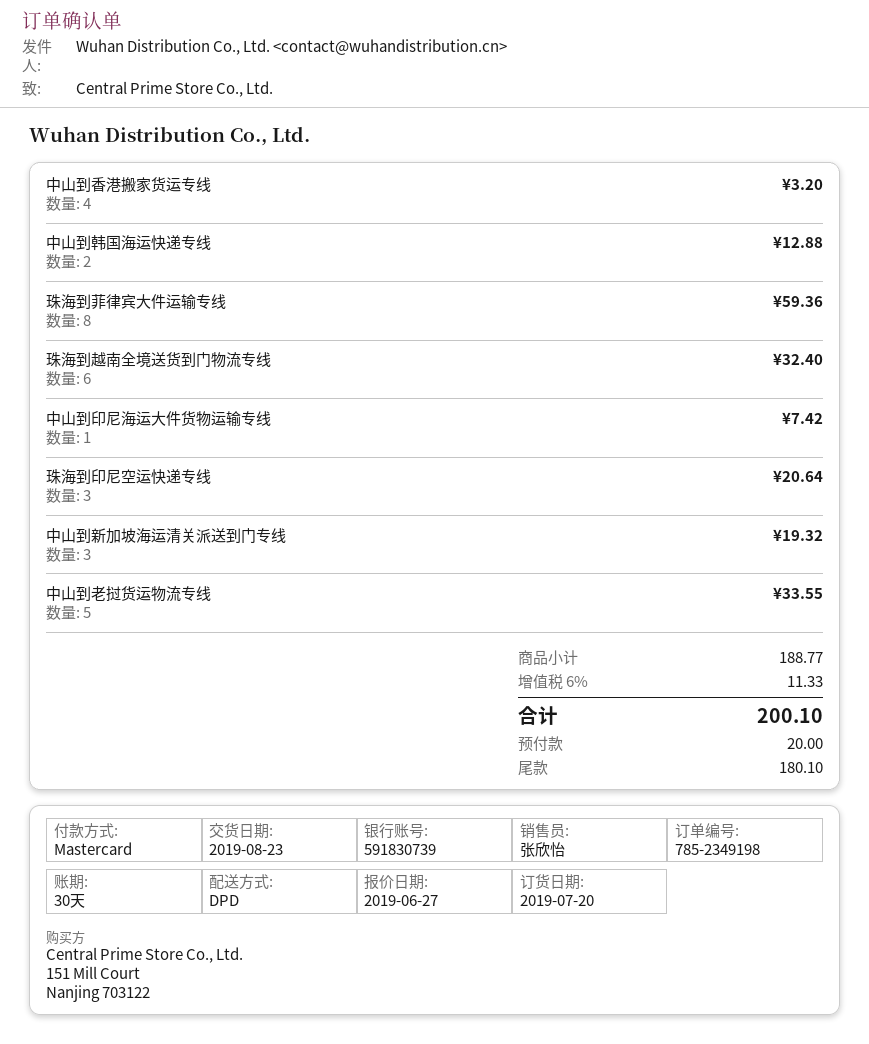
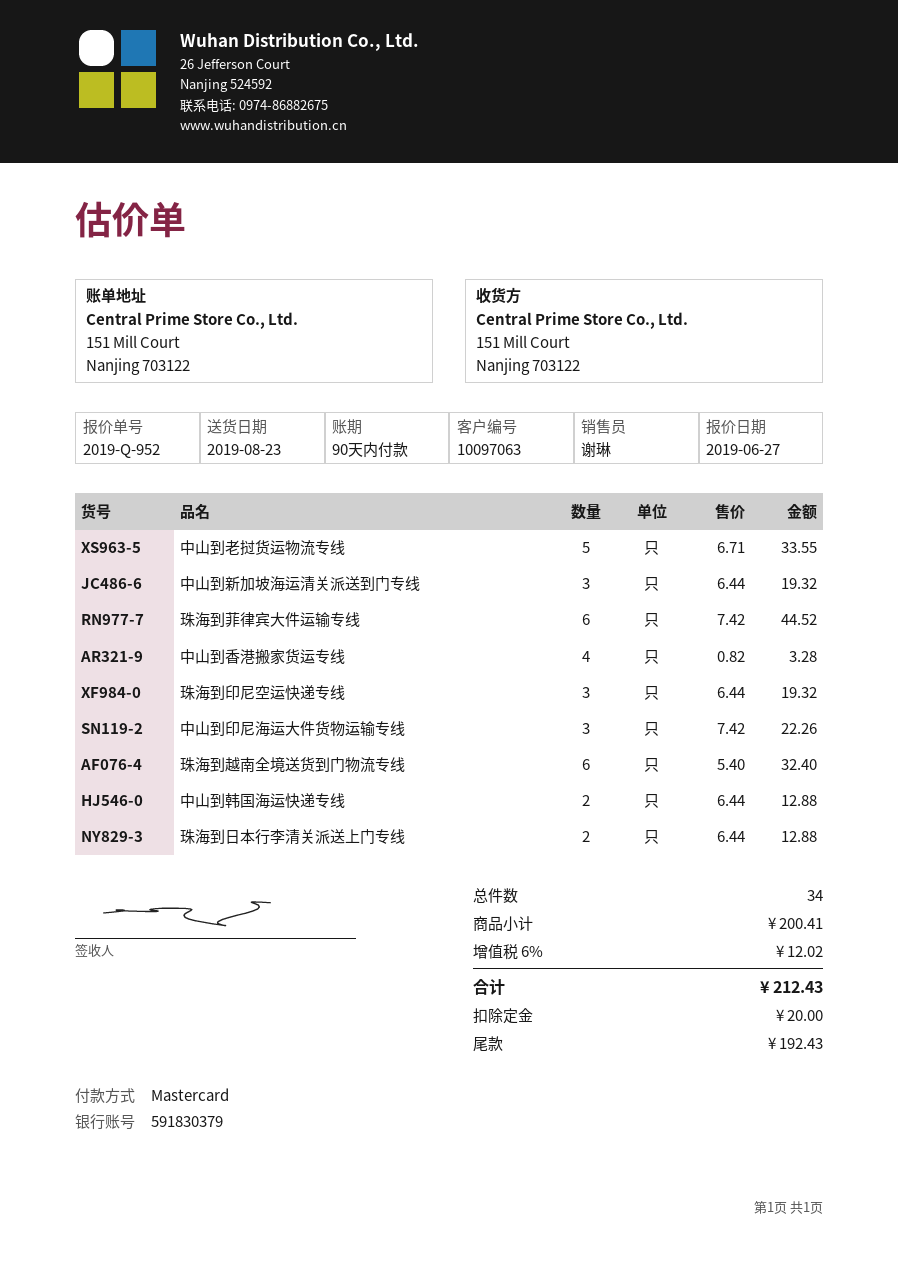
payment terms: 30 days -> 90 days
sales rep: 张欣怡 -> 谢琳
bank account: 591830739 -> 591830379
中山到香港搬家货运专线: 4 for 3.20 -> 4 for 3.28
珠海到菲律宾大件运输专线: 8 for 59.36 -> 6 for 44.52
中山到印尼海运大件货物运输专线: 1 for 7.42 -> 3 for 22.26
珠海到印尼空运快递专线: 3 for 20.64 -> 3 for 19.32
珠海到日本行李清关派送上门专线: none -> 2 for 12.88
subtotal: 188.77 -> 200.41
tax: 6% = 11.33 -> 6% = 12.02
total: 200.10 -> 212.43
balance: 180.10 -> 192.43

